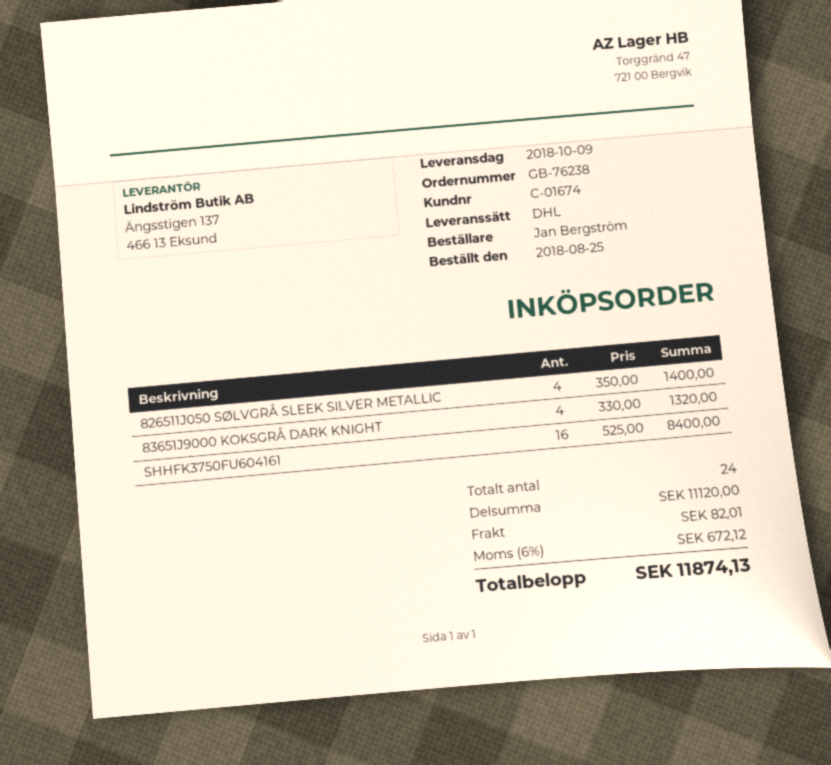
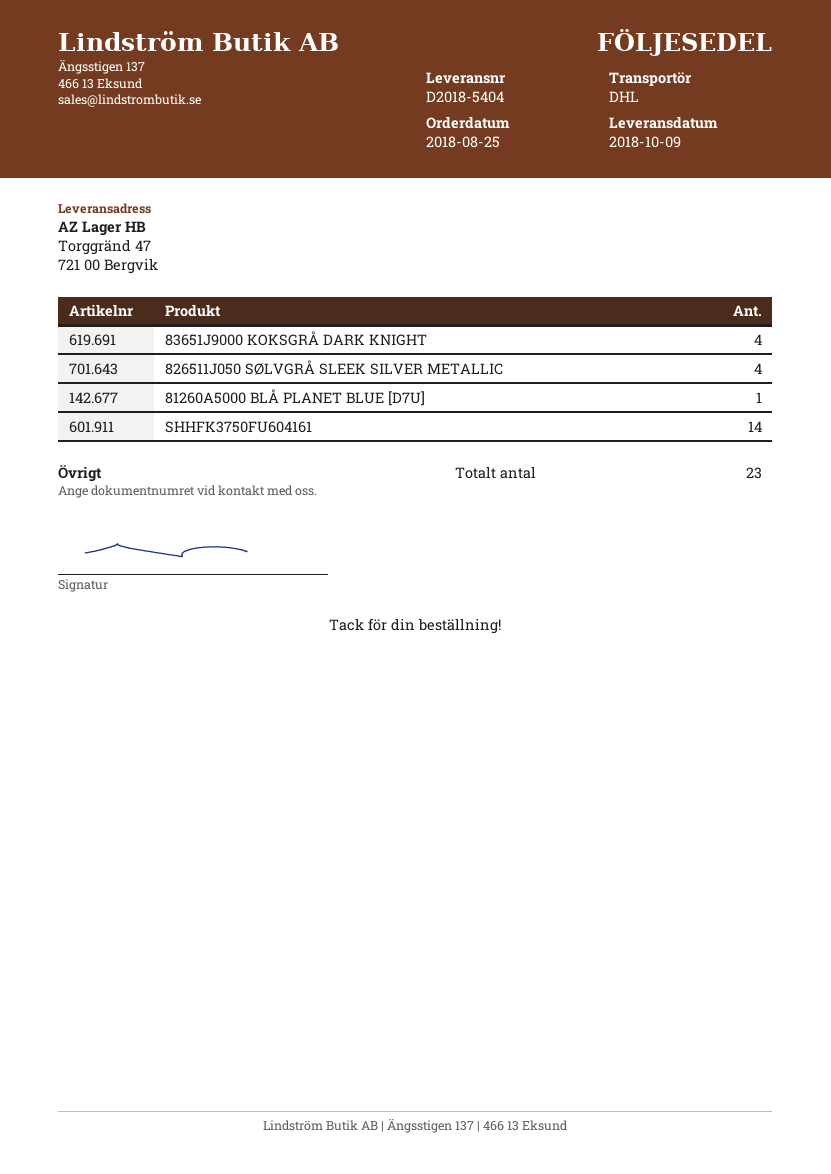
SHHFK3750FU604161: 16 -> 14
81260A5000 BLÅ PLANET BLUE [D7U]: none -> 1
total quantity: 24 -> 23

